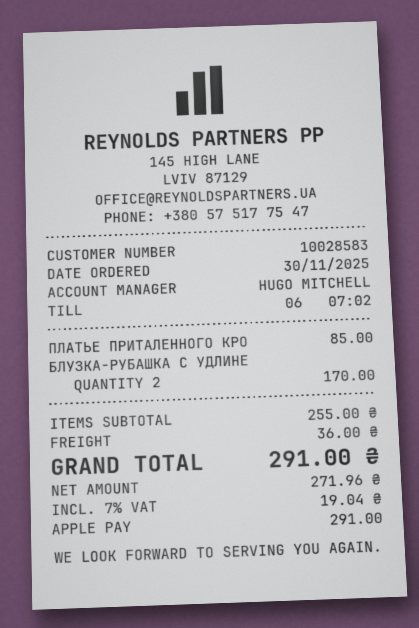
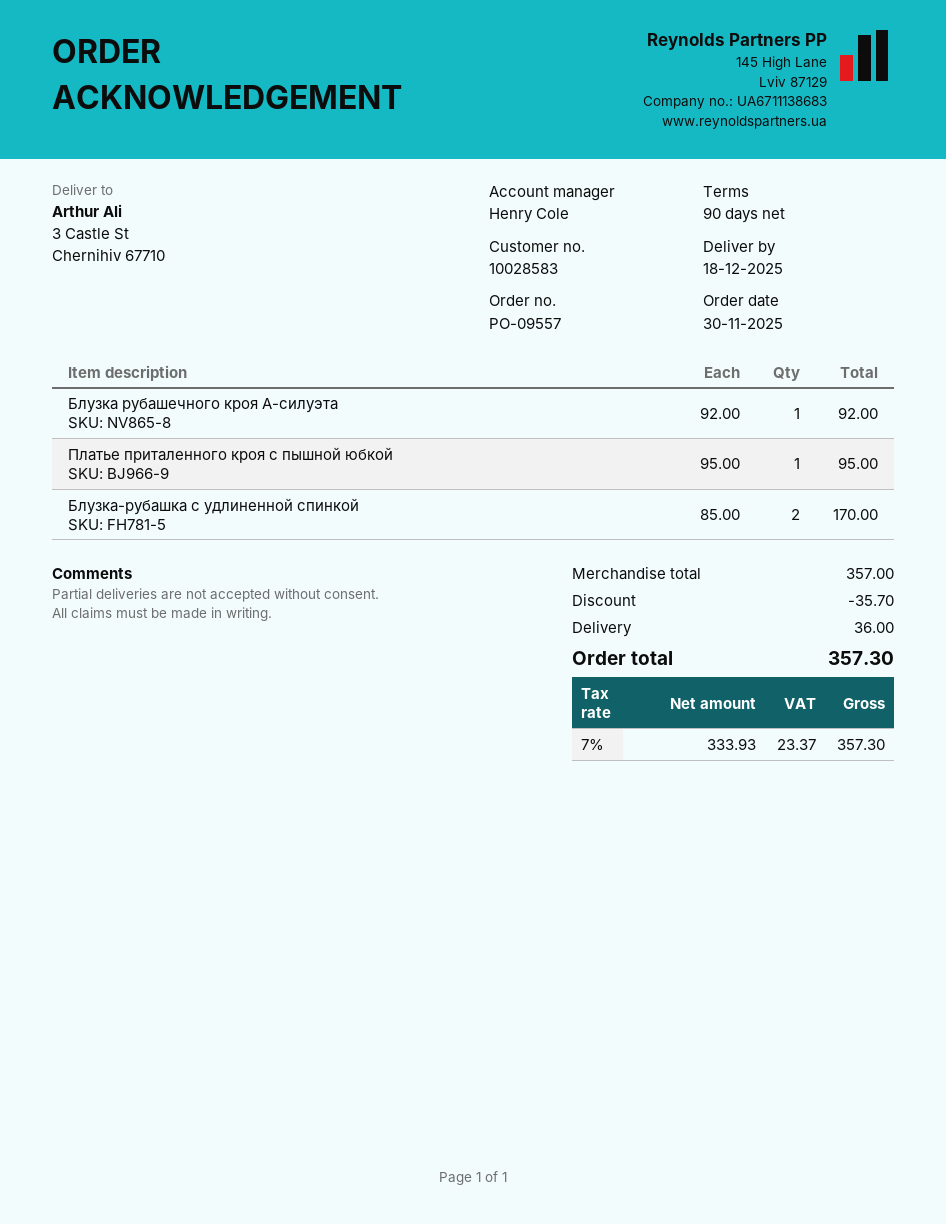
sales rep: HUGO MITCHELL -> Henry Cole
ПЛАТЬЕ ПРИТАЛЕННОГО КРО: 1 for 85.00 -> 1 for 95.00
Блузка рубашечного кроя А-силуэта: none -> 1 for 92.00
subtotal: 255.00 -> 357.00
discount: none -> 35.70
net: 271.96 -> 333.93
tax: 7% = 19.04 -> 7% = 23.37
total: 291.00 -> 357.30

